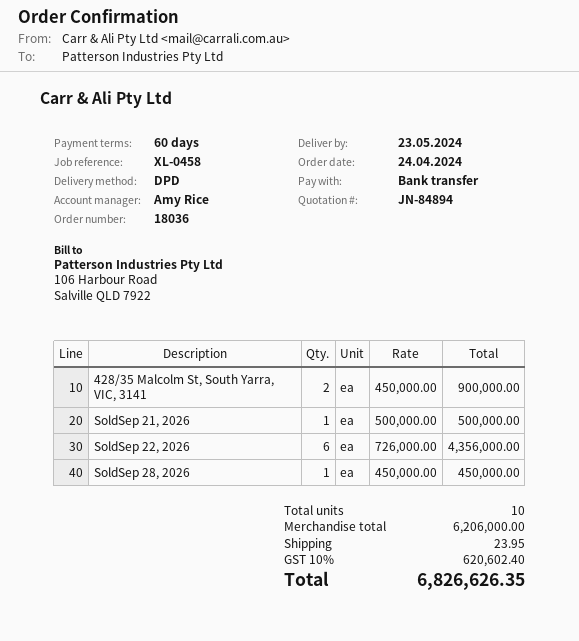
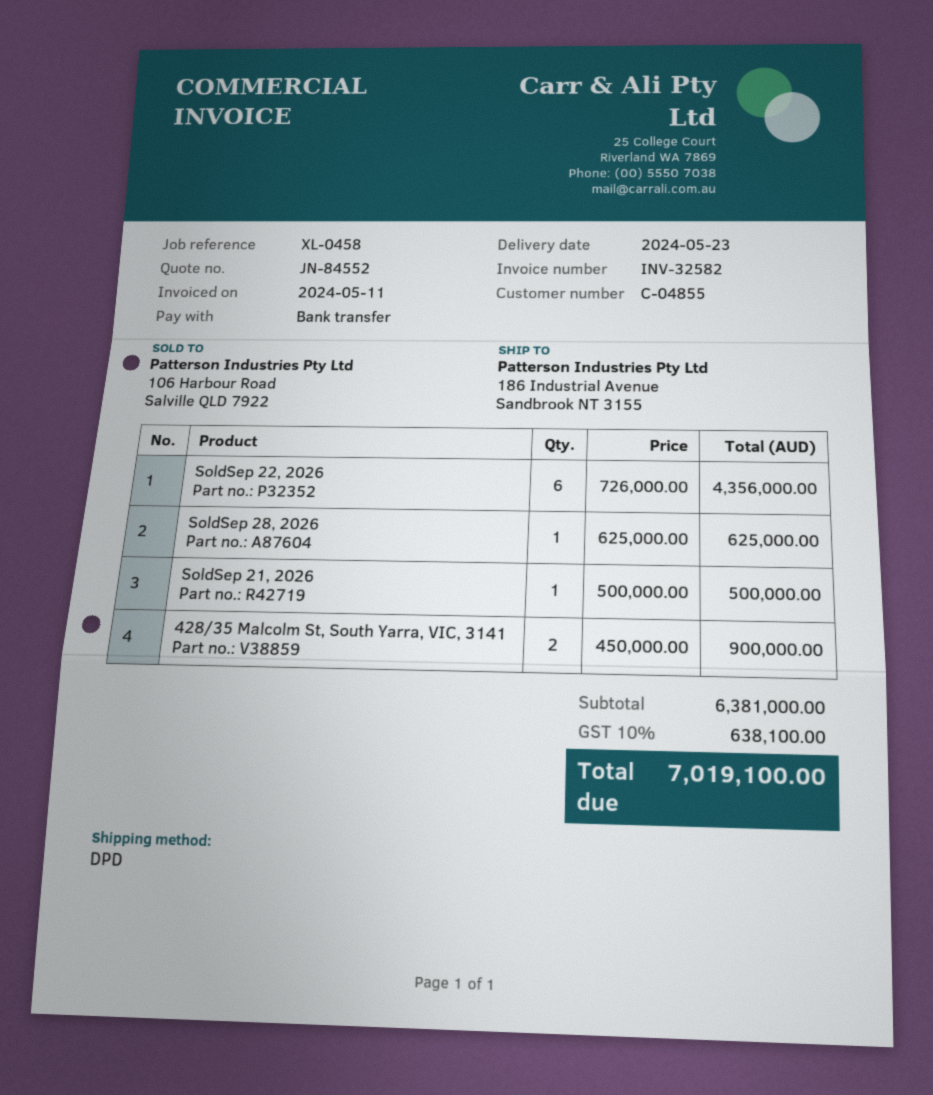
quote number: JN-84894 -> JN-84552
SoldSep 28, 2026: 1 x 450000.00 = 450000.00 -> 1 x 625000.00 = 625000.00
subtotal: 6206000.00 -> 6381000.00
shipping: 23.95 -> none
tax: 10% = 620602.40 -> 10% = 638100.00
total: 6826626.35 -> 7019100.00

